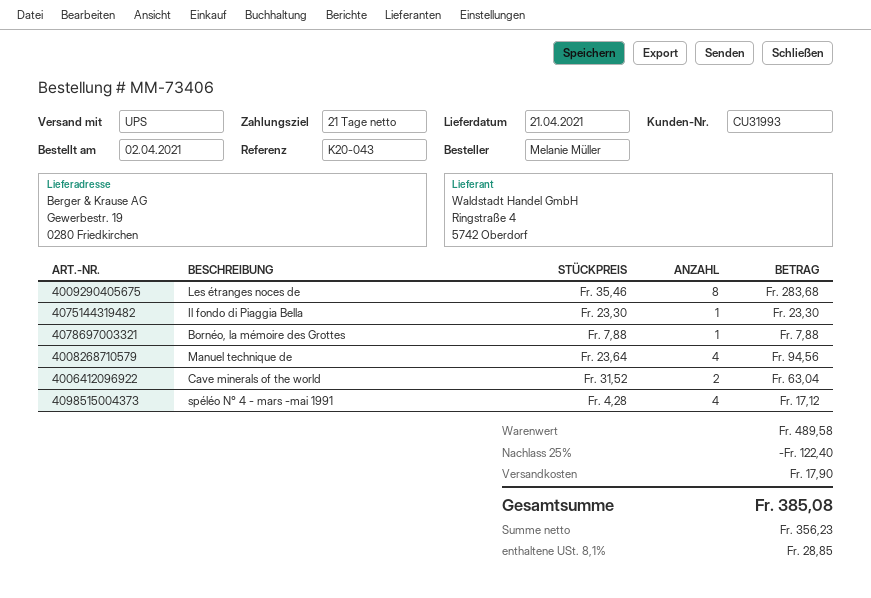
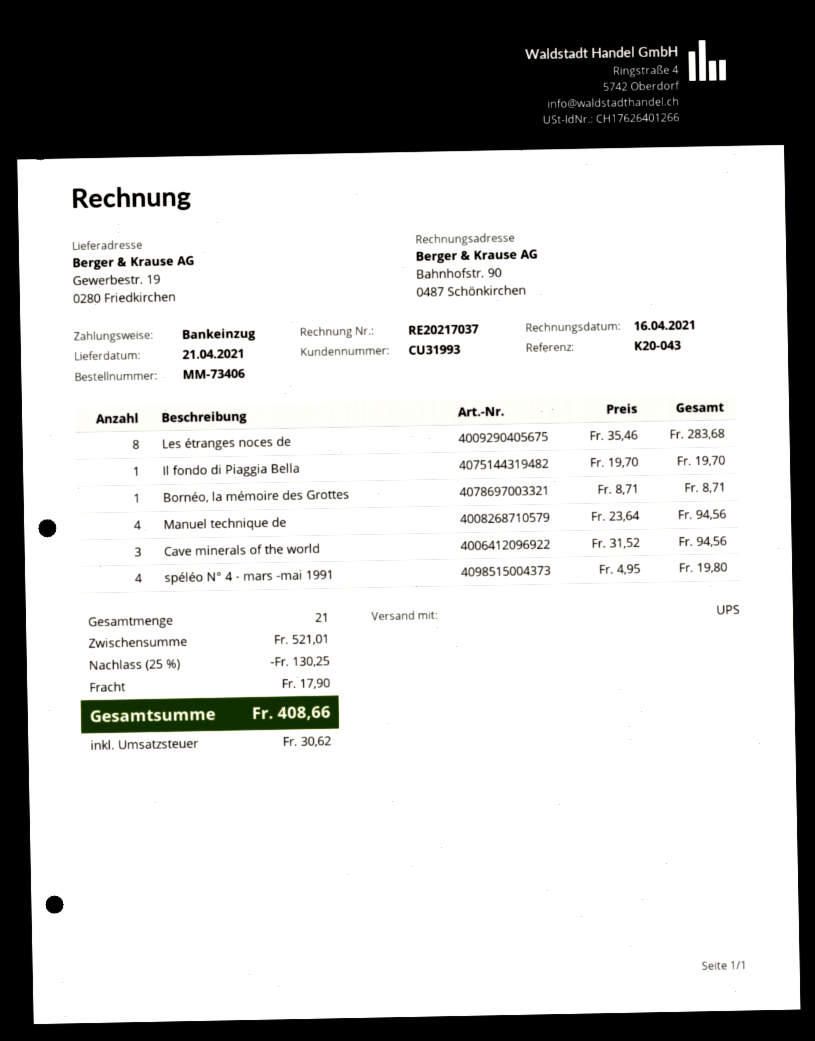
Il fondo di Piaggia Bella: 1 x 23.30 = 23.30 -> 1 x 19.70 = 19.70
Bornéo, la mémoire des Grottes: 1 x 7.88 = 7.88 -> 1 x 8.71 = 8.71
Cave minerals of the world: 2 x 31.52 = 63.04 -> 3 x 31.52 = 94.56
spéléo N° 4 - mars -mai 1991: 4 x 4.28 = 17.12 -> 4 x 4.95 = 19.80
subtotal: 489.58 -> 521.01
discount: 25% = 122.40 -> 25% = 130.25
tax: 28.85 -> 30.62
total: 385.08 -> 408.66

